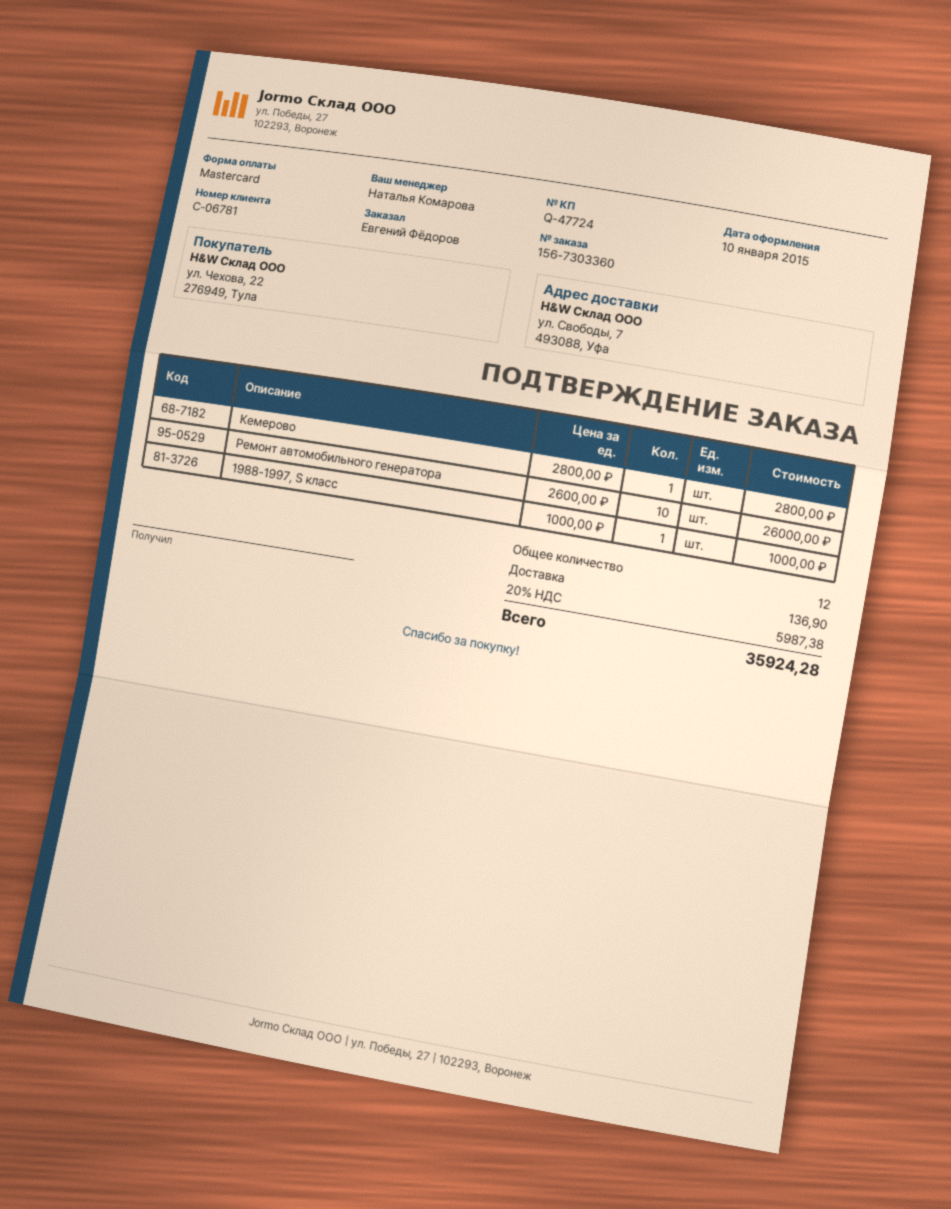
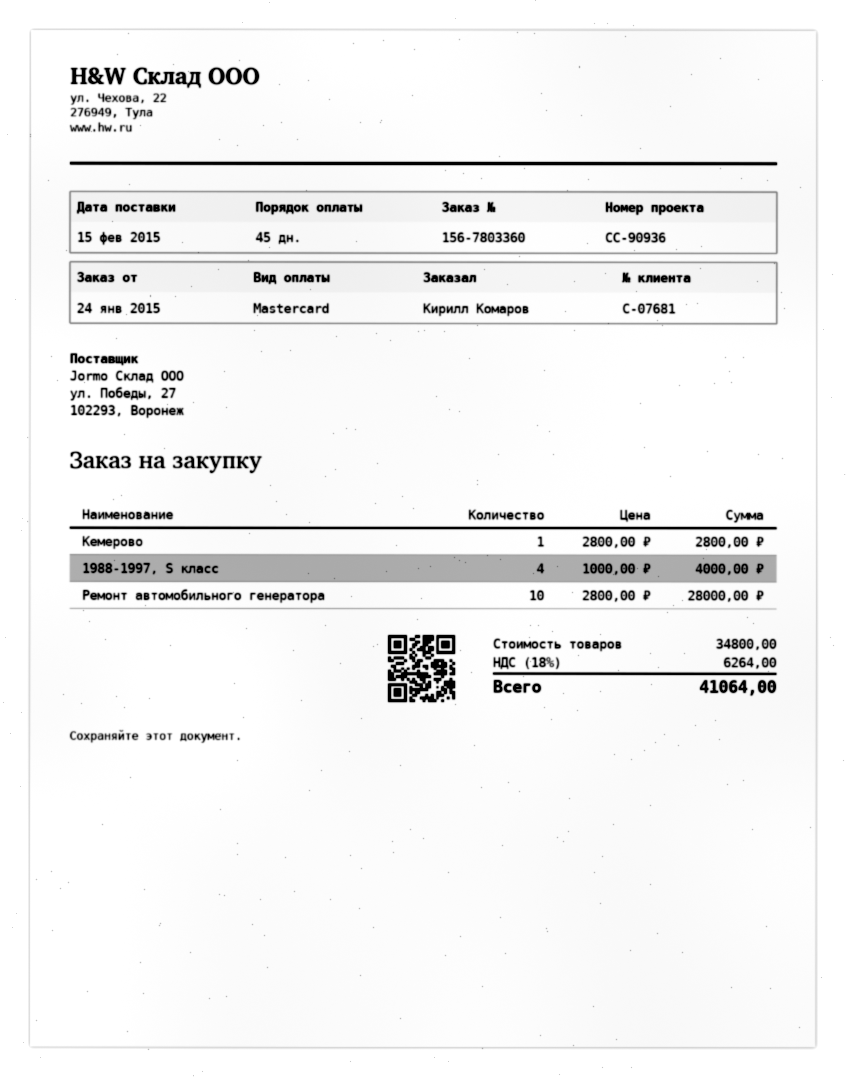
order number: 156-7303360 -> 156-7803360
order date: 2015-01-10 -> 2015-01-24
customer number: C-06781 -> C-07681
ordered by: Евгений Фёдоров -> Кирилл Комаров
Ремонт автомобильного генератора: 10 x 2600.00 = 26000.00 -> 10 x 2800.00 = 28000.00
1988-1997, S класс: 1 x 1000.00 = 1000.00 -> 4 x 1000.00 = 4000.00
shipping: 136.90 -> none
tax: 20% = 5987.38 -> 18% = 6264.00
total: 35924.28 -> 41064.00

